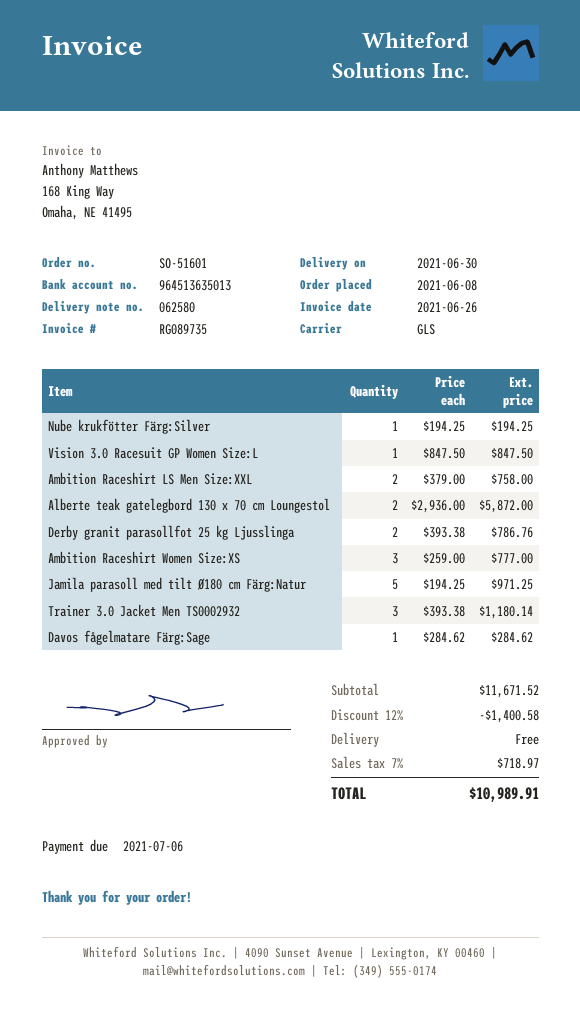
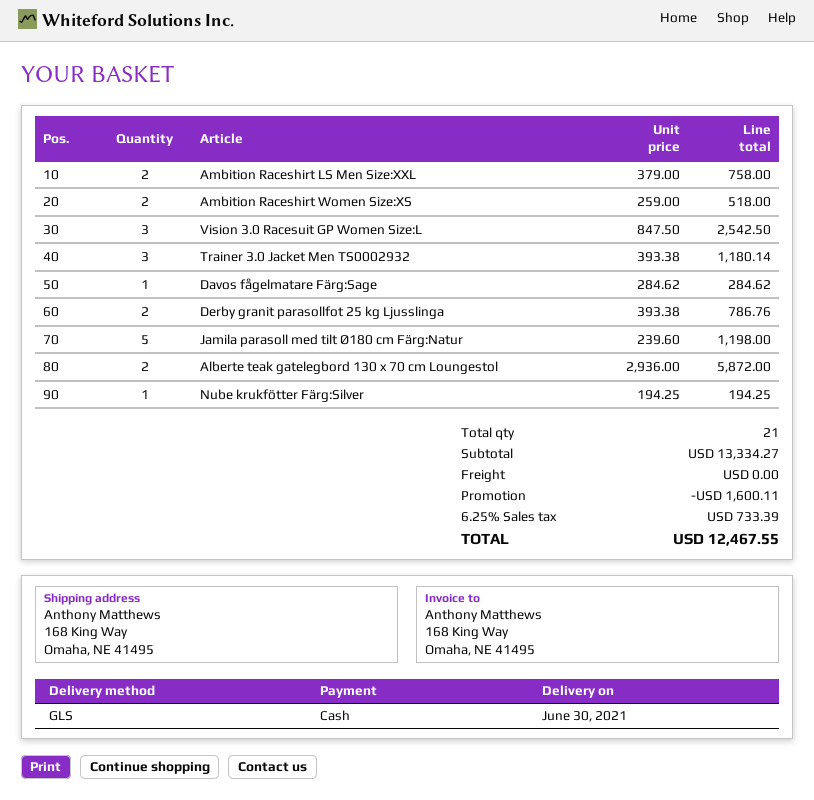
Vision 3.0 Racesuit GP Women Size:L: 1 x 847.50 = 847.50 -> 3 x 847.50 = 2542.50
Ambition Raceshirt Women Size:XS: 3 x 259.00 = 777.00 -> 2 x 259.00 = 518.00
Jamila parasoll med tilt Ø180 cm Färg:Natur: 5 x 194.25 = 971.25 -> 5 x 239.60 = 1198.00
subtotal: 11671.52 -> 13334.27
discount: 1400.58 -> 1600.11
tax: 7% = 718.97 -> 6.25% = 733.39
total: 10989.91 -> 12467.55

